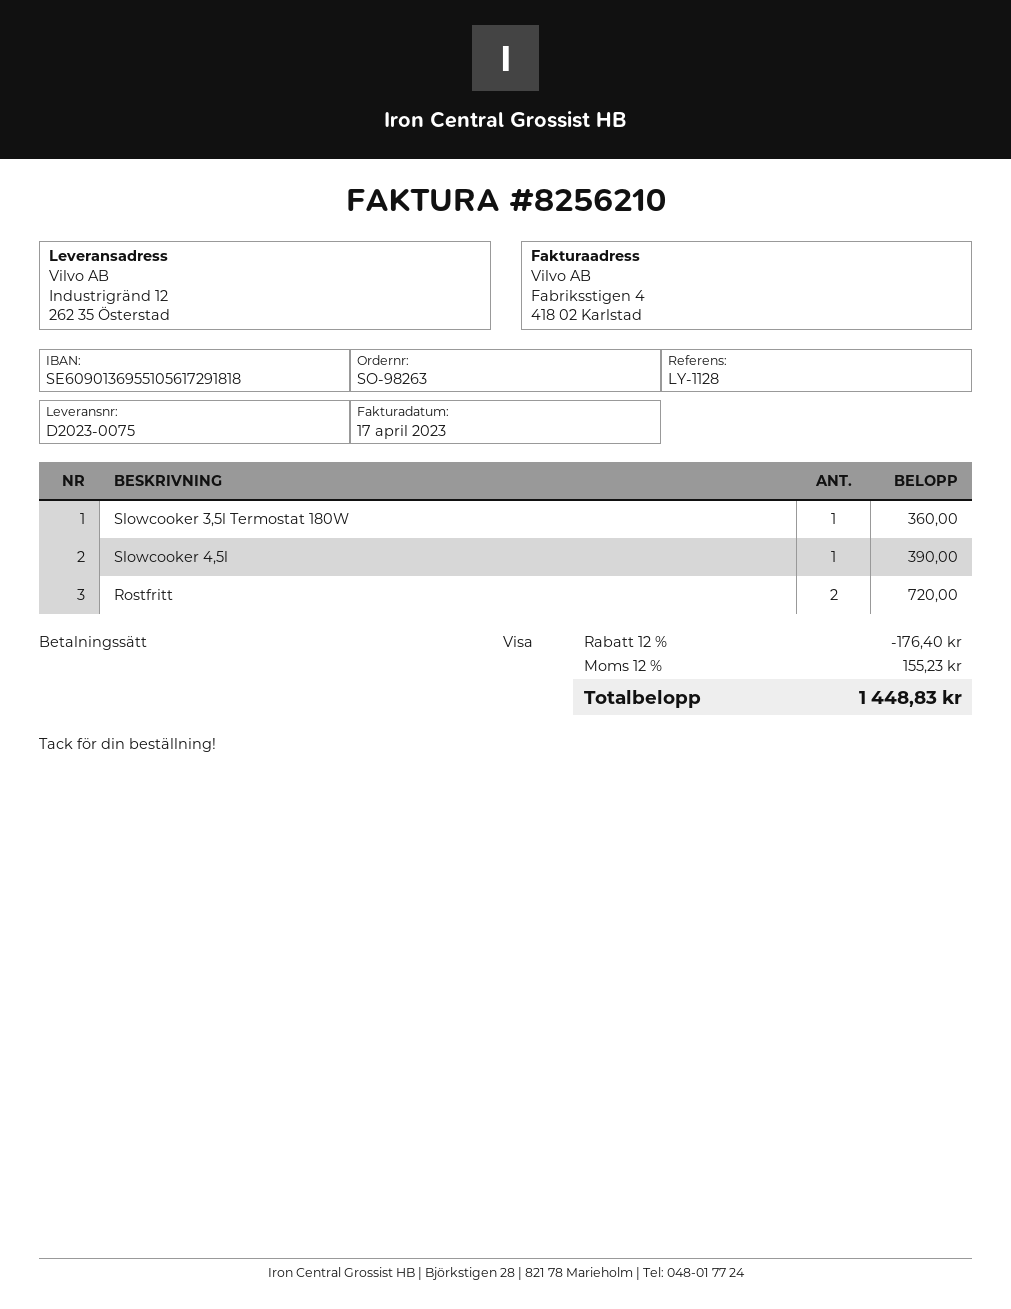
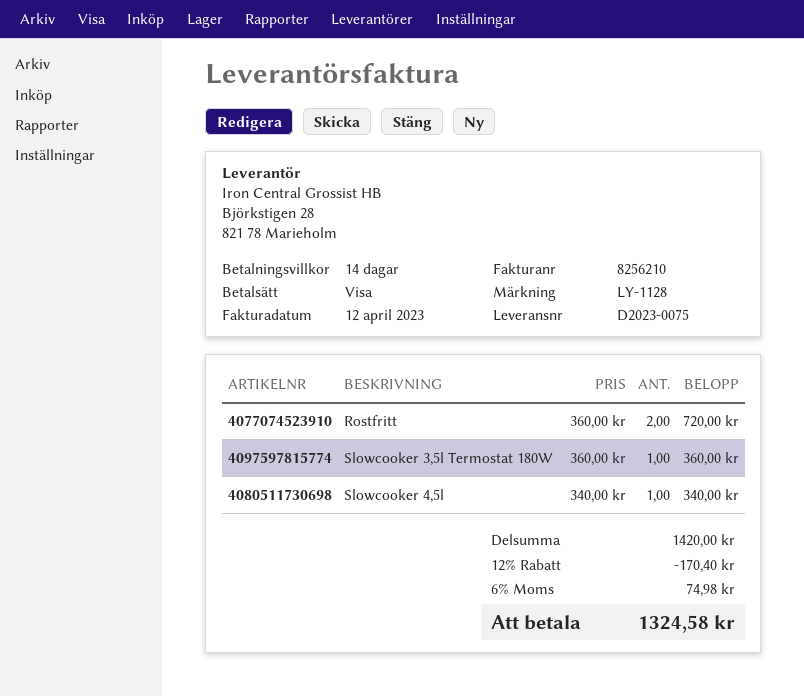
invoice date: 2023-04-17 -> 2023-04-12
Slowcooker 4,5l: 1 for 390.00 -> 1 for 340.00
discount: 12% = 176.40 -> 12% = 170.40
tax: 12% = 155.23 -> 6% = 74.98
total: 1448.83 -> 1324.58

